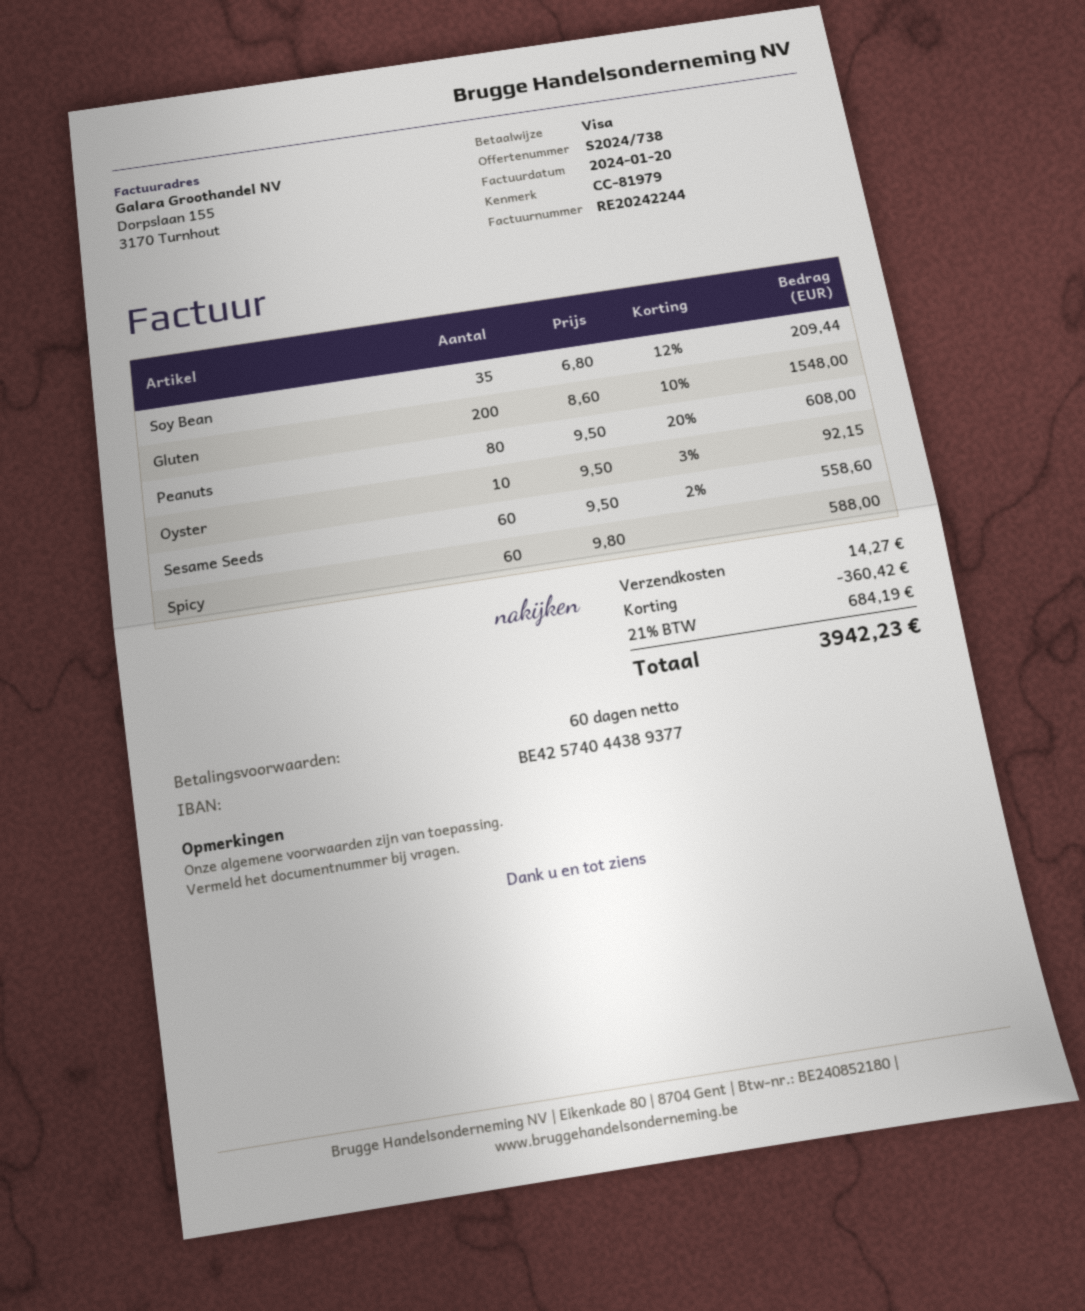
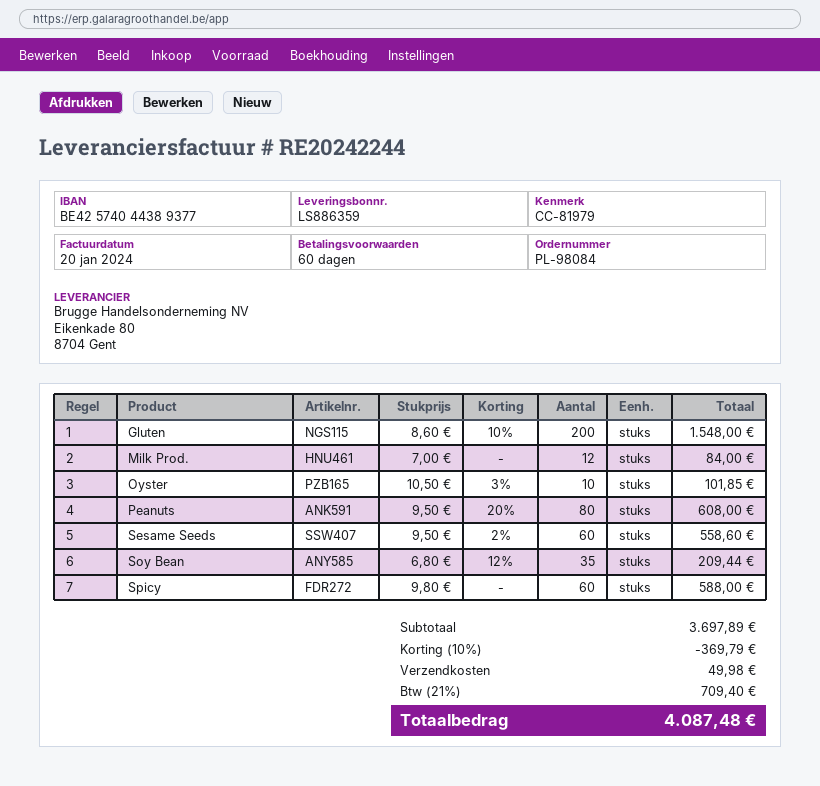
Oyster: 10 x 9.50 - 3% = 92.15 -> 10 x 10.50 - 3% = 101.85
Milk Prod.: none -> 12 x 7.00 = 84.00
discount: 360.42 -> 369.79
shipping: 14.27 -> 49.98
tax: 21% = 684.19 -> 21% = 709.40
total: 3942.23 -> 4087.48

